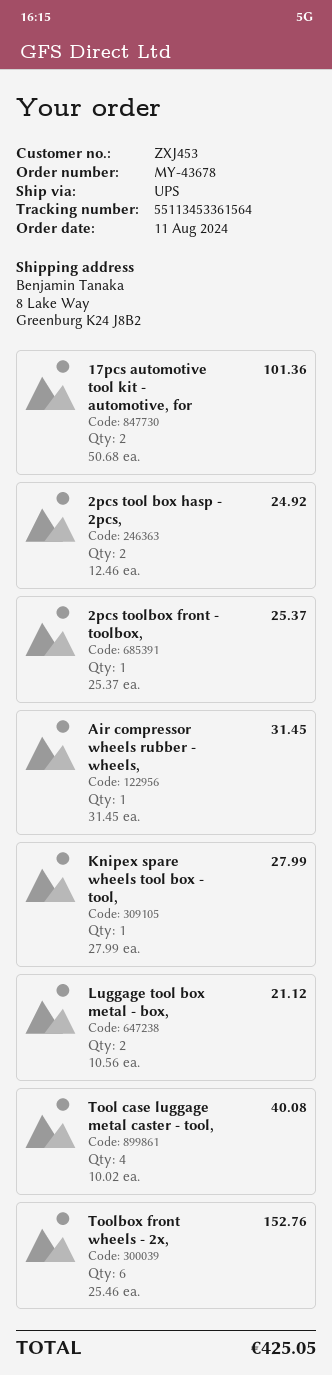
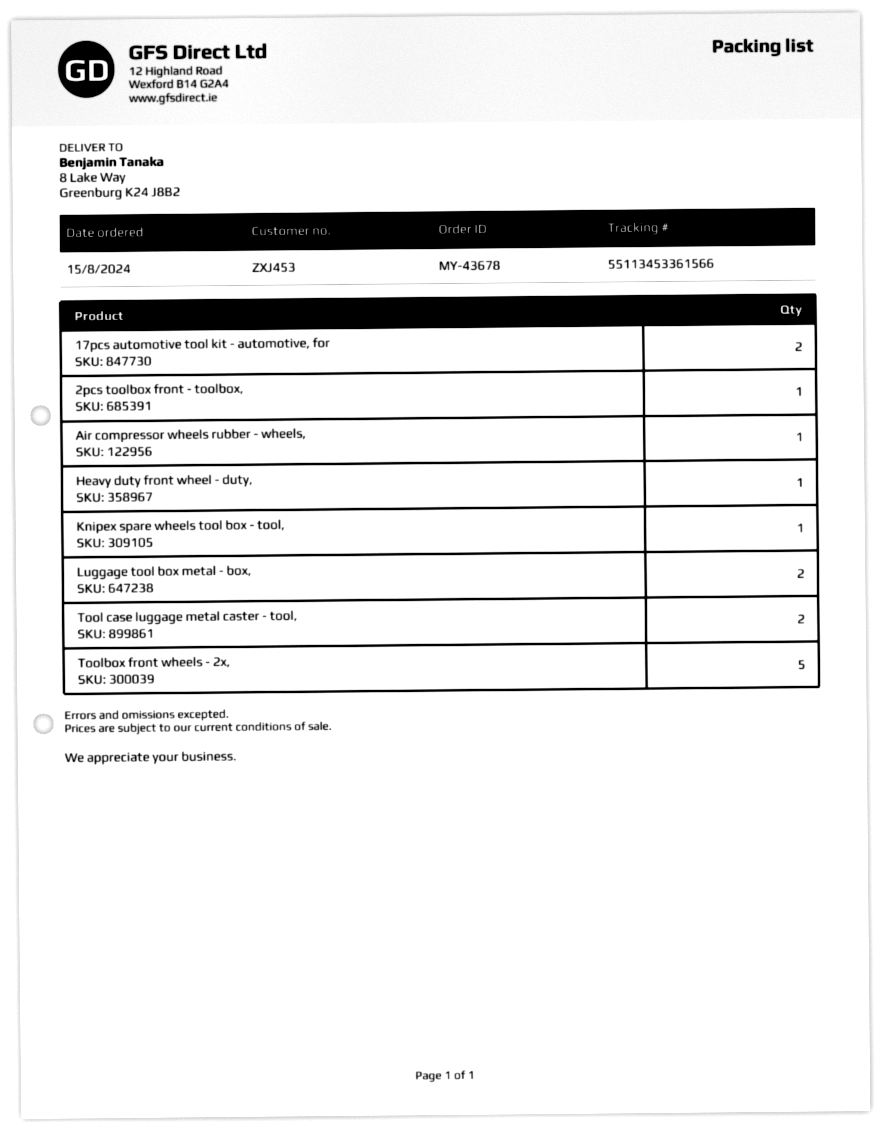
order date: 2024-08-11 -> 2024-08-15
tracking number: 55113453361564 -> 55113453361566
2pcs tool box hasp - 2pcs,: 2 -> none
Tool case luggage metal caster - tool,: 4 -> 2
Toolbox front wheels - 2x,: 6 -> 5
Heavy duty front wheel - duty,: none -> 1

